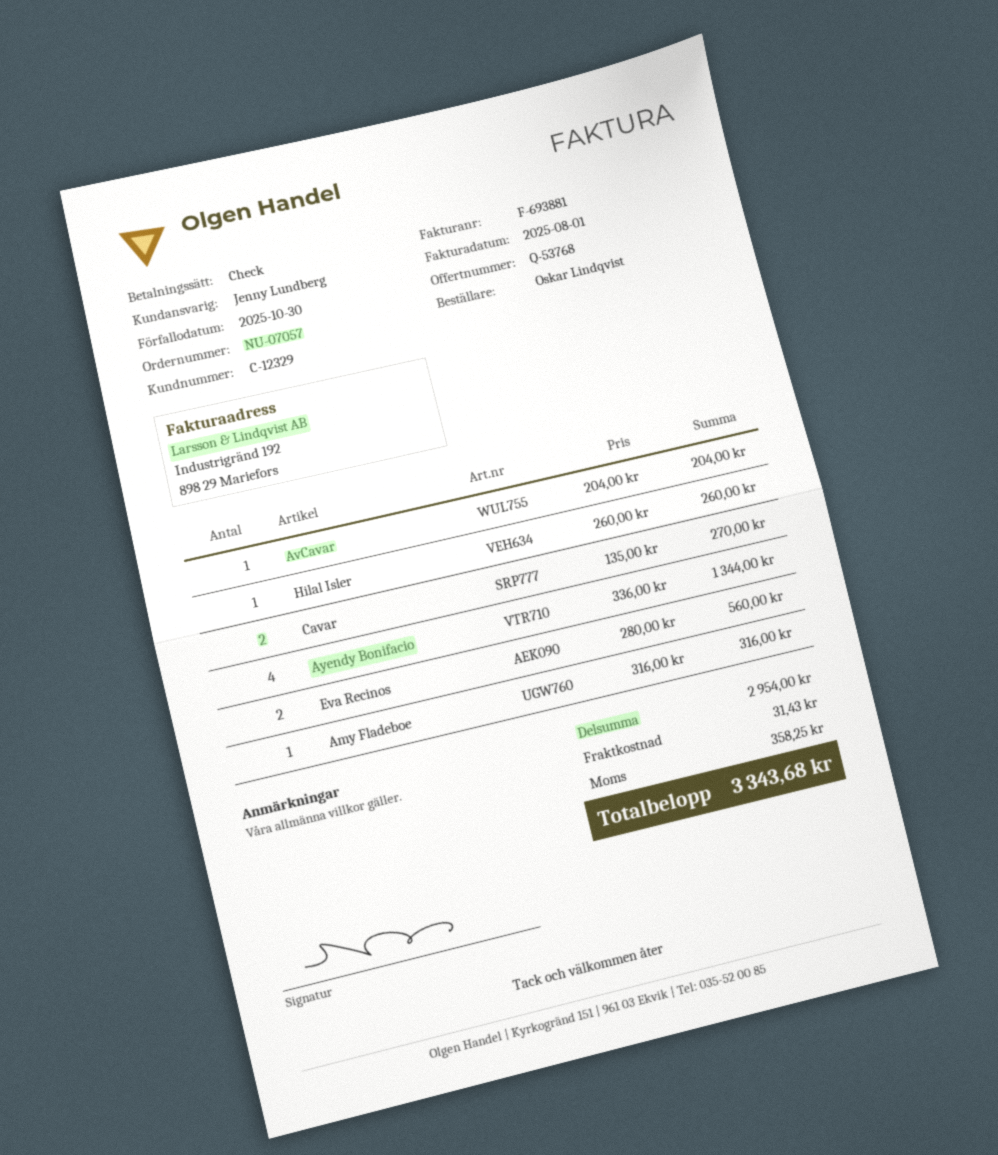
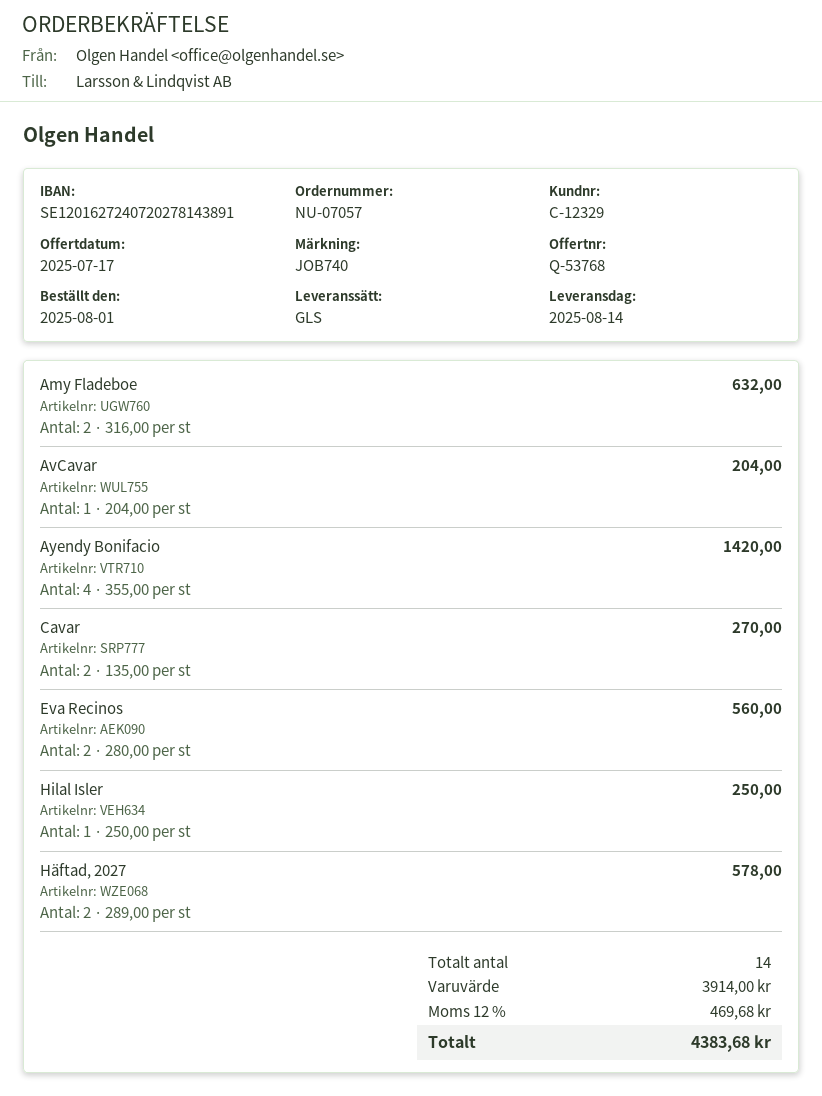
Hilal Isler: 1 x 260.00 = 260.00 -> 1 x 250.00 = 250.00
Ayendy Bonifacio: 4 x 336.00 = 1344.00 -> 4 x 355.00 = 1420.00
Amy Fladeboe: 1 x 316.00 = 316.00 -> 2 x 316.00 = 632.00
Häftad, 2027: none -> 2 x 289.00 = 578.00
subtotal: 2954.00 -> 3914.00
shipping: 31.43 -> none
tax: 358.25 -> 469.68
total: 3343.68 -> 4383.68

